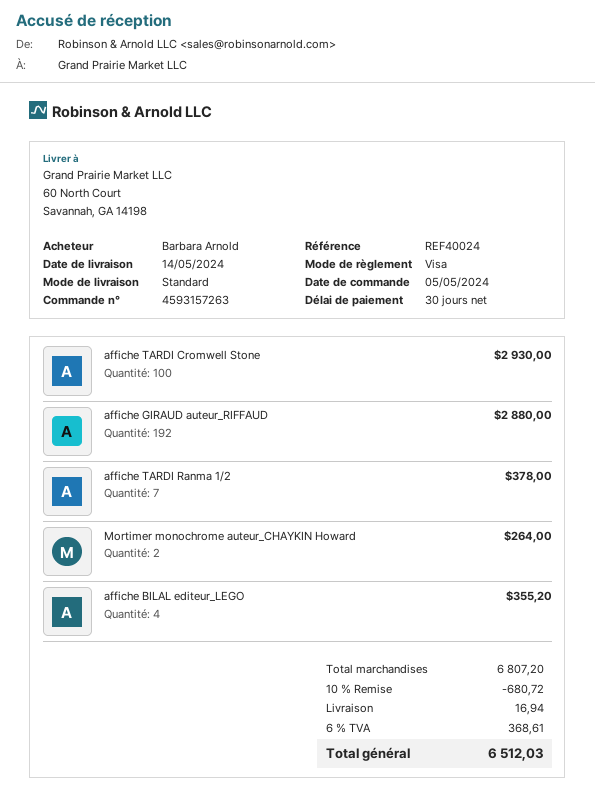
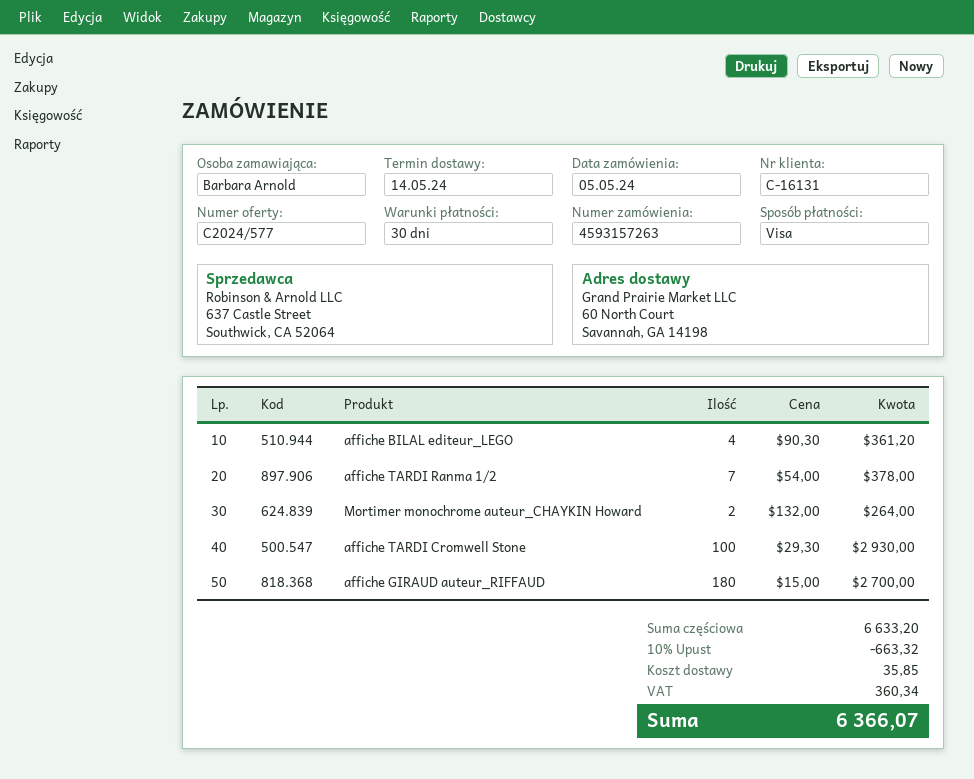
affiche GIRAUD auteur_RIFFAUD: 192 for 2880.00 -> 180 for 2700.00
affiche BILAL editeur_LEGO: 4 for 355.20 -> 4 for 361.20
subtotal: 6807.20 -> 6633.20
discount: 10% = 680.72 -> 10% = 663.32
shipping: 16.94 -> 35.85
tax: 368.61 -> 360.34
total: 6512.03 -> 6366.07

